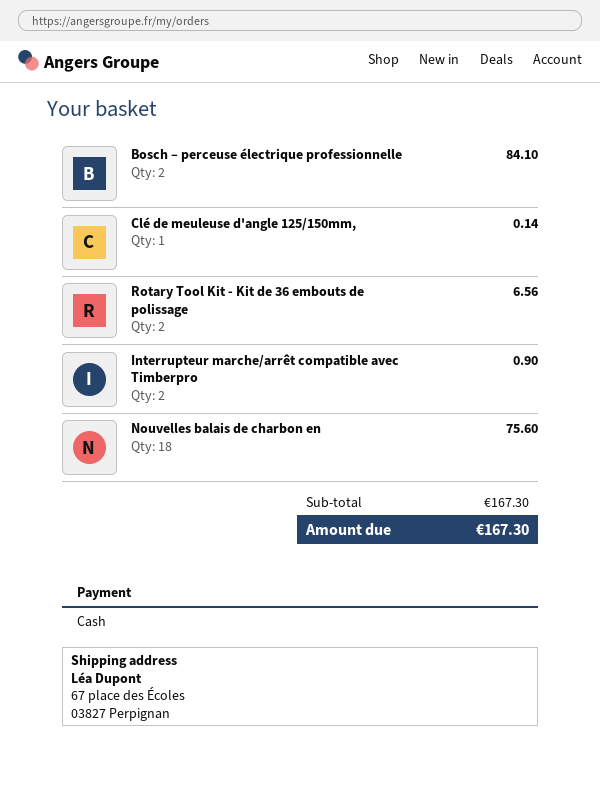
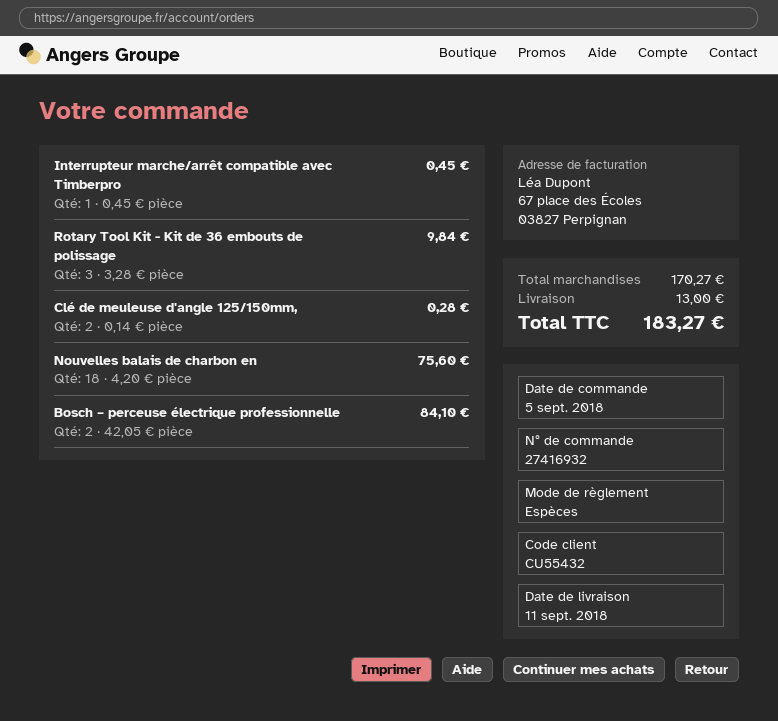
Clé de meuleuse d'angle 125/150mm,: 1 for 0.14 -> 2 for 0.28
Rotary Tool Kit - Kit de 36 embouts de polissage: 2 for 6.56 -> 3 for 9.84
Interrupteur marche/arrêt compatible avec Timberpro: 2 for 0.90 -> 1 for 0.45
subtotal: 167.30 -> 170.27
shipping: none -> 13.00
total: 167.30 -> 183.27

